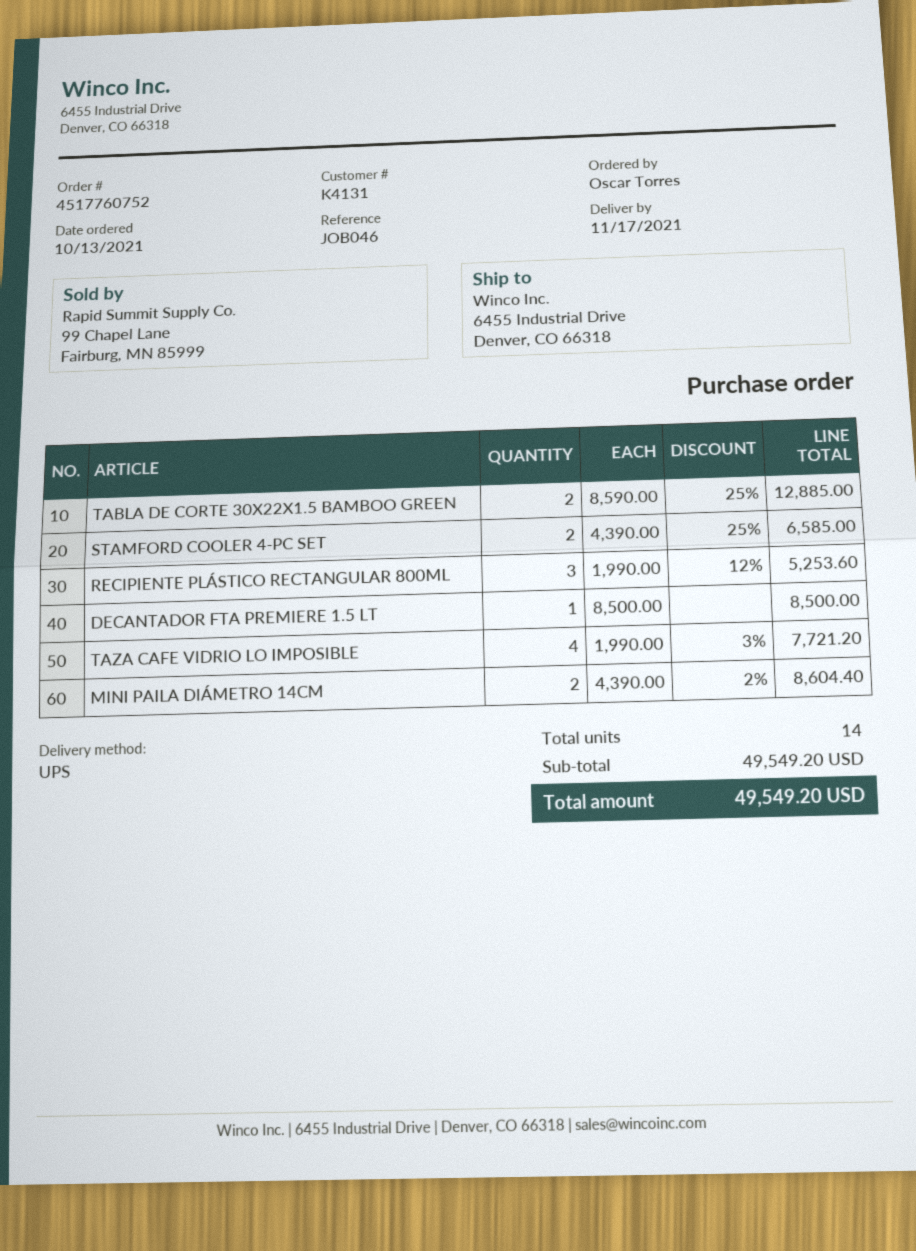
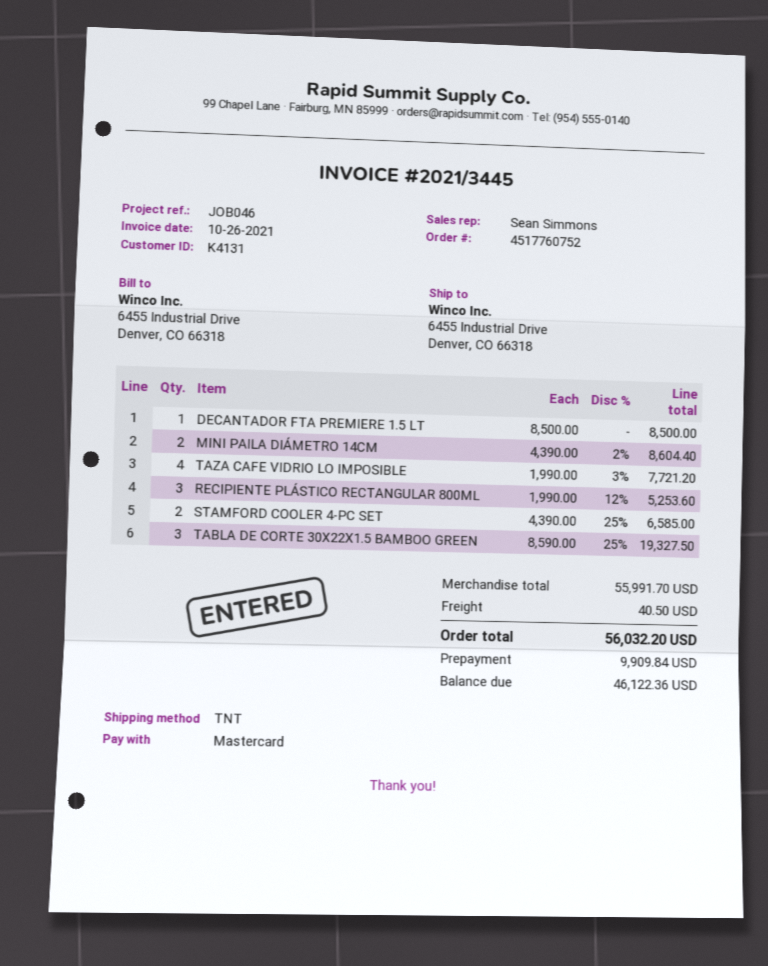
shipping method: UPS -> TNT
TABLA DE CORTE 30X22X1.5 BAMBOO GREEN: 2 x 8590.00 - 25% = 12885.00 -> 3 x 8590.00 - 25% = 19327.50
subtotal: 49549.20 -> 55991.70
shipping: none -> 40.50
total: 49549.20 -> 56032.20

